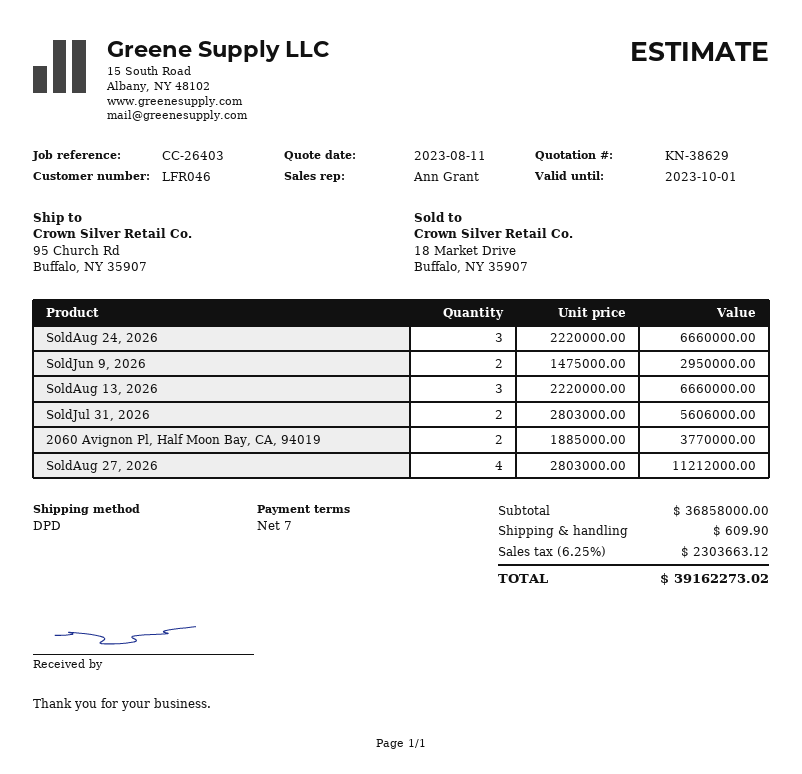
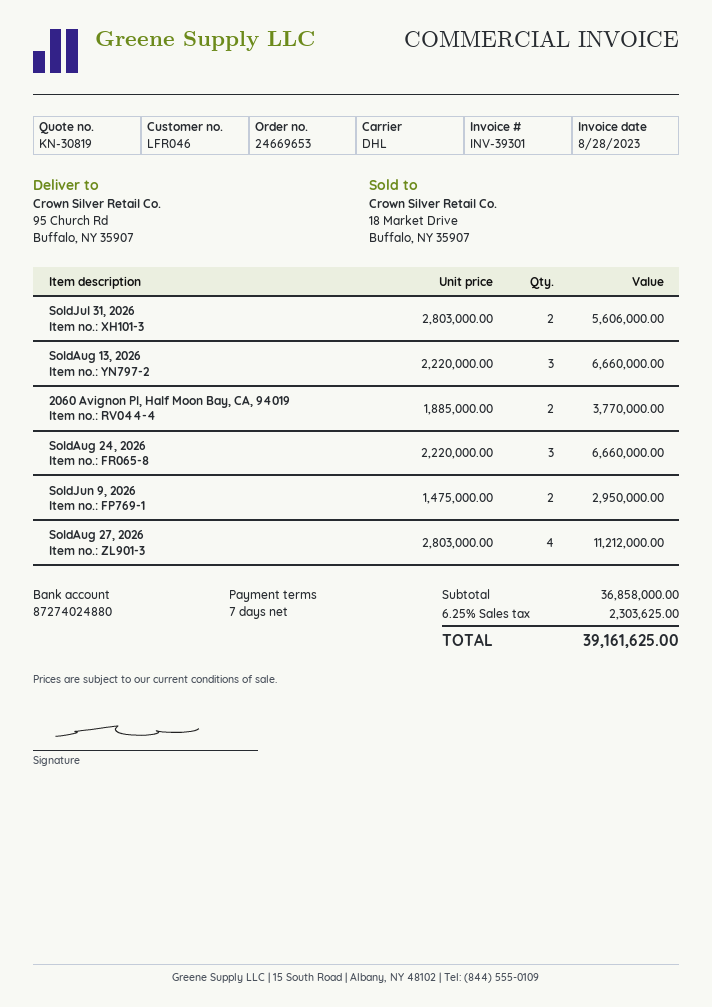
quote number: KN-38629 -> KN-30819
shipping method: DPD -> DHL
shipping: 609.90 -> none
tax: 6.25% = 2303663.12 -> 6.25% = 2303625.00
total: 39162273.02 -> 39161625.00

